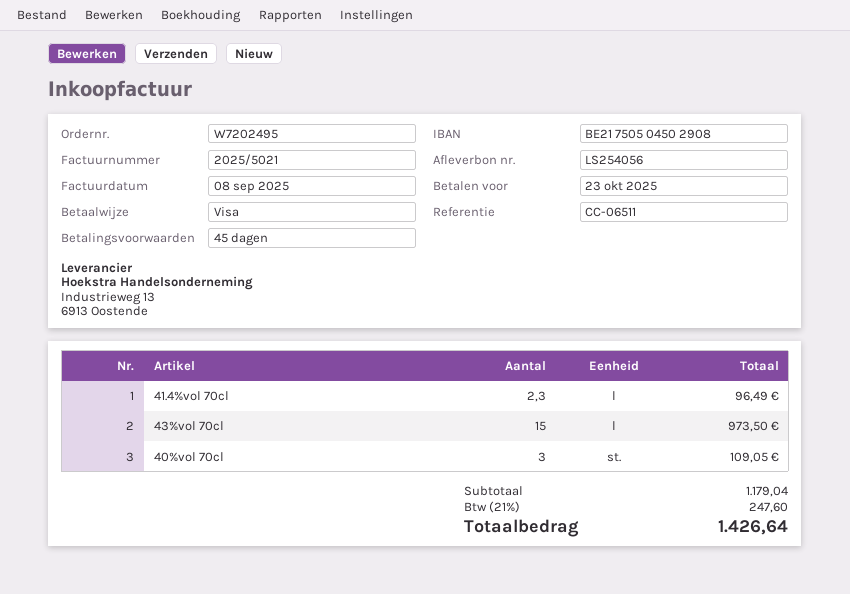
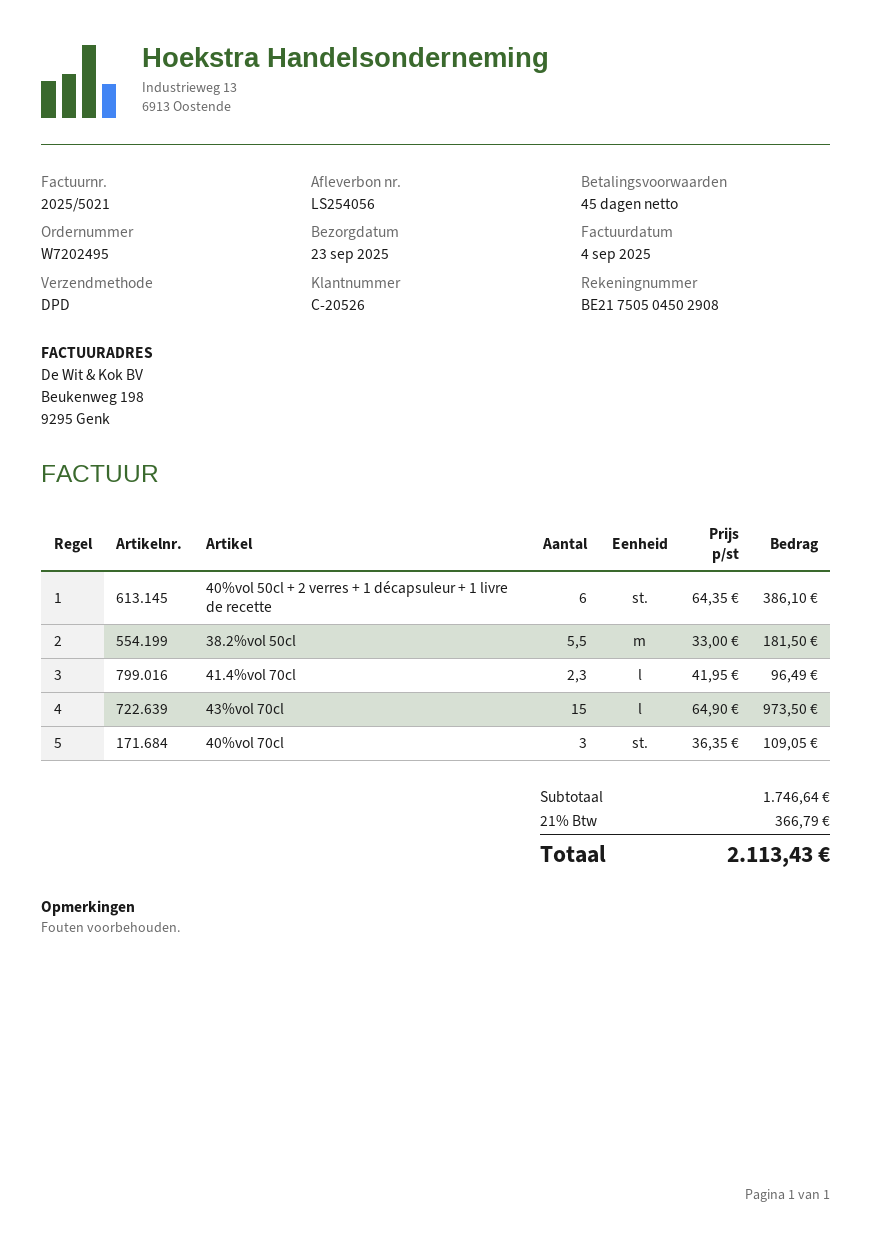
invoice date: 2025-09-08 -> 2025-09-04
40%vol 50cl + 2 verres + 1 décapsuleur + 1 livre de recette: none -> 6 for 386.10
38.2%vol 50cl: none -> 5.5 for 181.50
subtotal: 1179.04 -> 1746.64
tax: 21% = 247.60 -> 21% = 366.79
total: 1426.64 -> 2113.43

